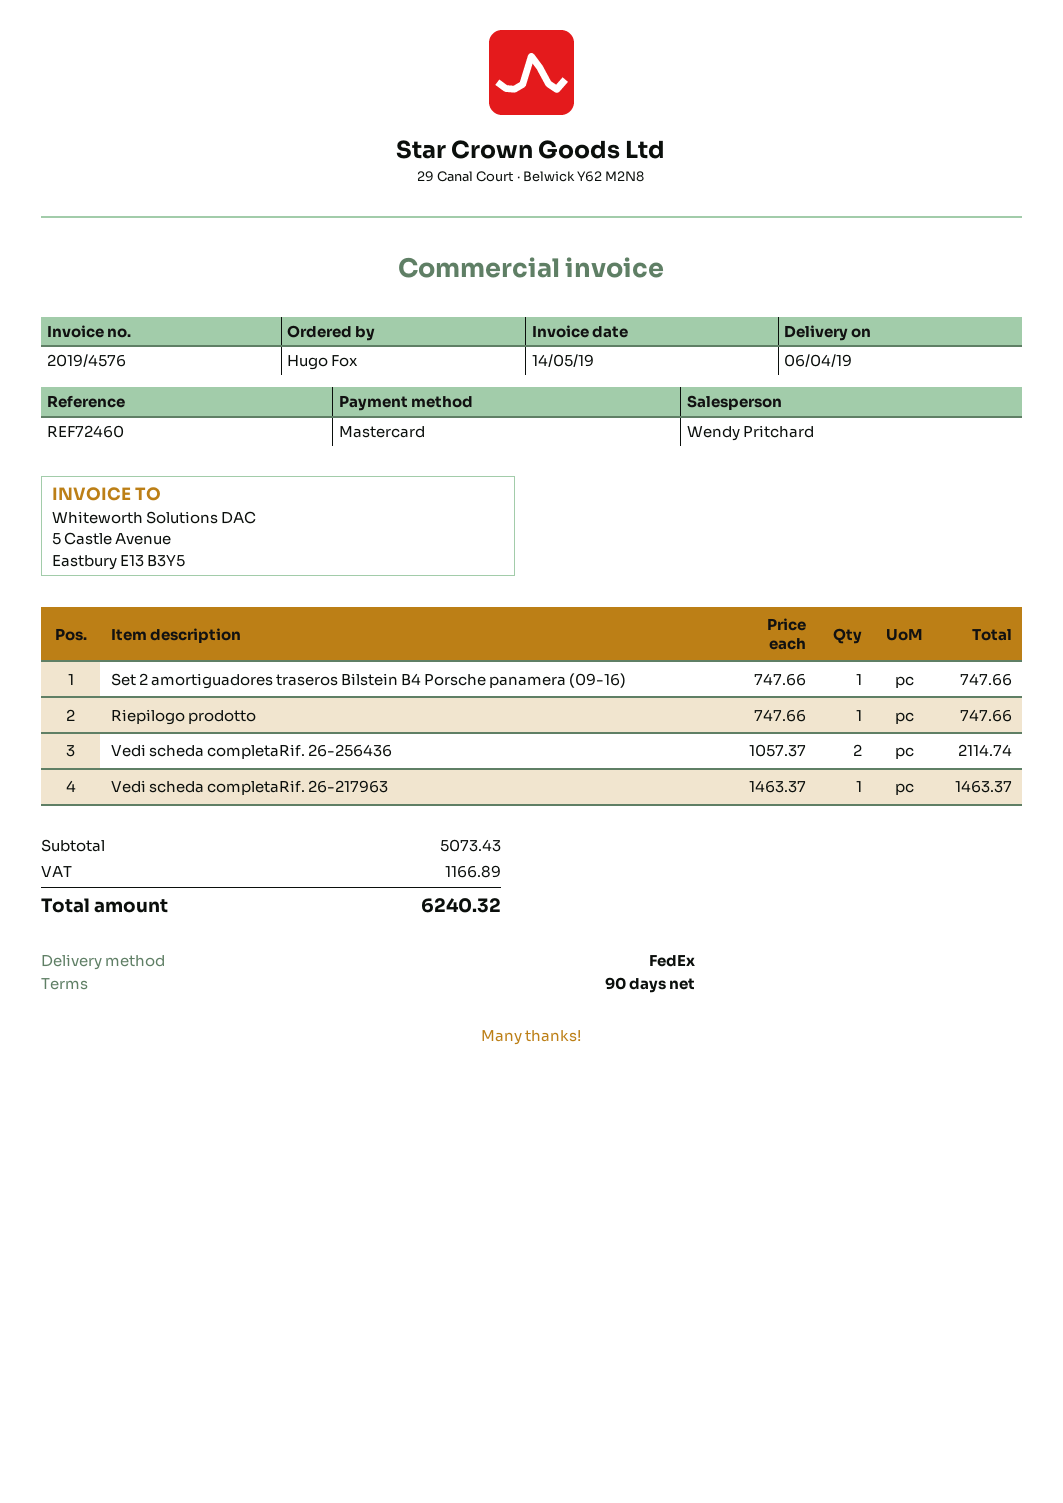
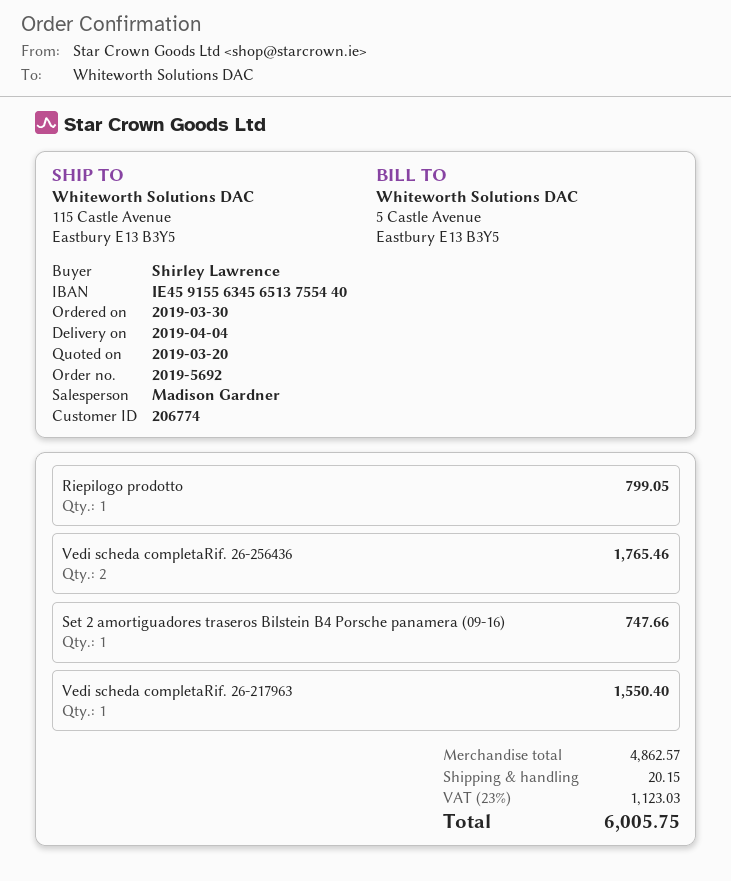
delivery date: 2019-04-06 -> 2019-04-04
ordered by: Hugo Fox -> Shirley Lawrence
sales rep: Wendy Pritchard -> Madison Gardner
Riepilogo prodotto: 1 for 747.66 -> 1 for 799.05
Vedi scheda completaRif. 26-256436: 2 for 2114.74 -> 2 for 1765.46
Vedi scheda completaRif. 26-217963: 1 for 1463.37 -> 1 for 1550.40
subtotal: 5073.43 -> 4862.57
shipping: none -> 20.15
tax: 1166.89 -> 1123.03
total: 6240.32 -> 6005.75

